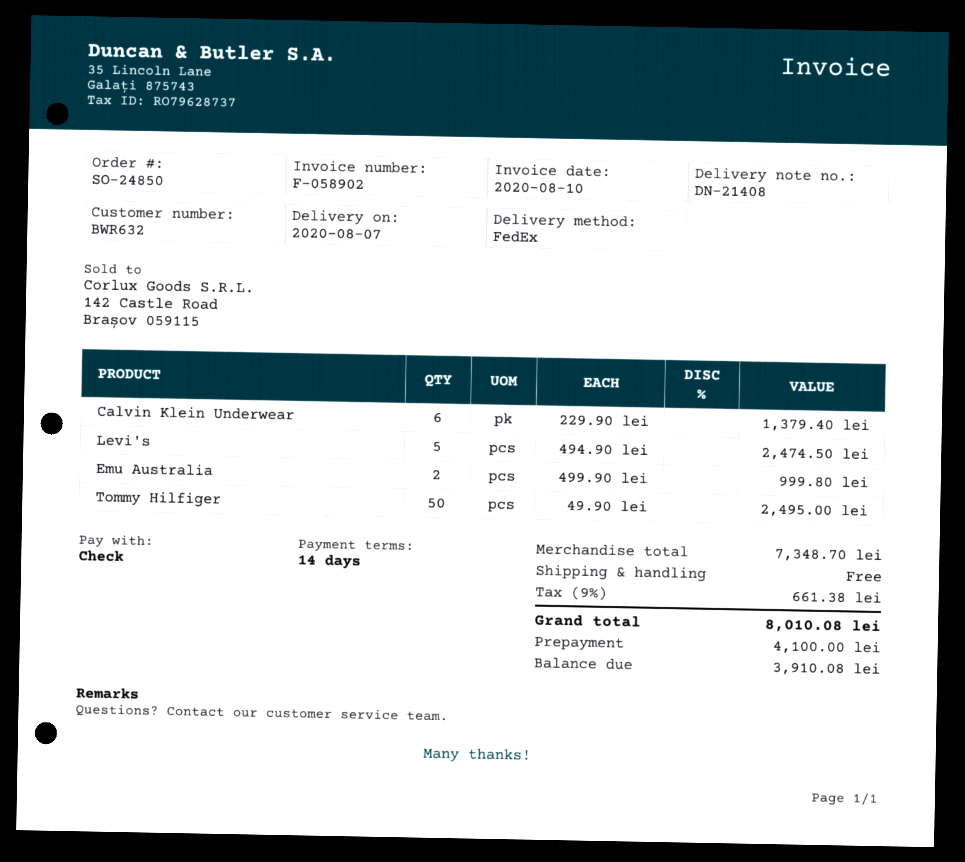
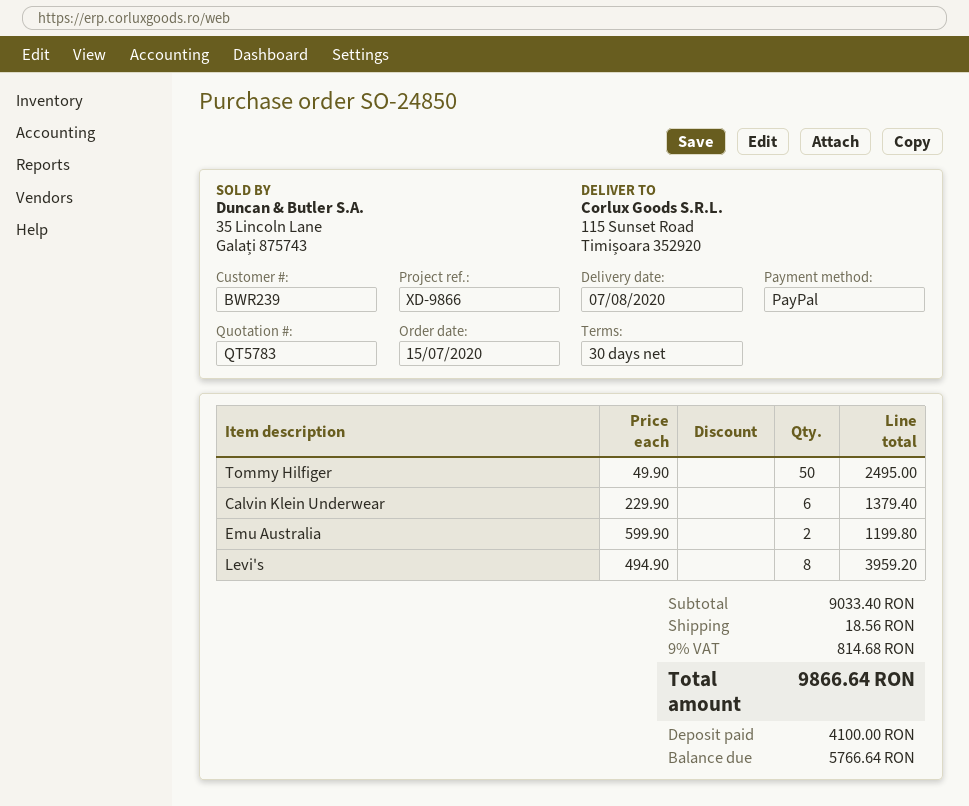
payment terms: 14 days -> 30 days
customer number: BWR632 -> BWR239
payment method: cheque -> PayPal
Levi's: 5 x 494.90 = 2474.50 -> 8 x 494.90 = 3959.20
Emu Australia: 2 x 499.90 = 999.80 -> 2 x 599.90 = 1199.80
subtotal: 7348.70 -> 9033.40
shipping: 0.00 -> 18.56
tax: 9% = 661.38 -> 9% = 814.68
total: 8010.08 -> 9866.64
balance: 3910.08 -> 5766.64

